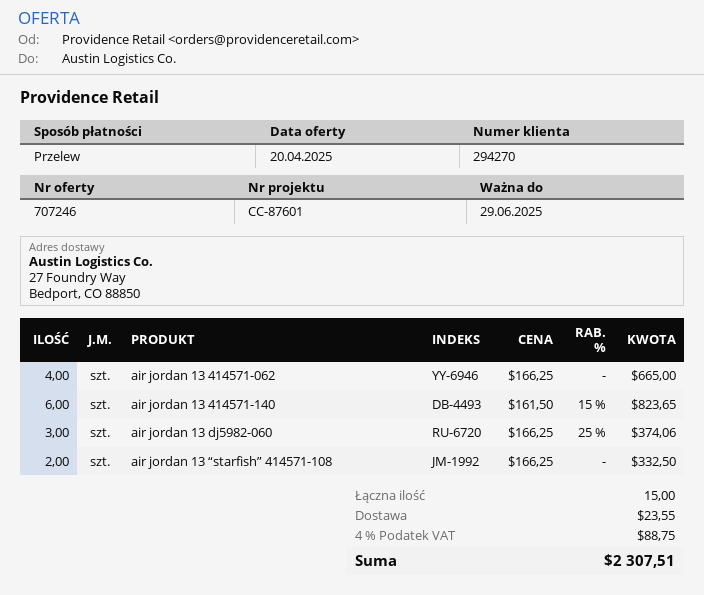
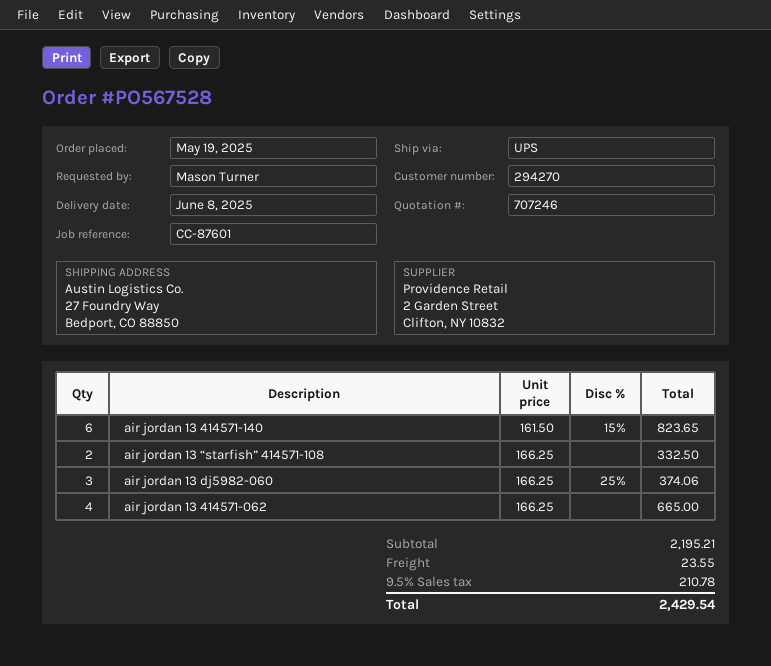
tax: 4% = 88.75 -> 9.5% = 210.78
total: 2307.51 -> 2429.54

